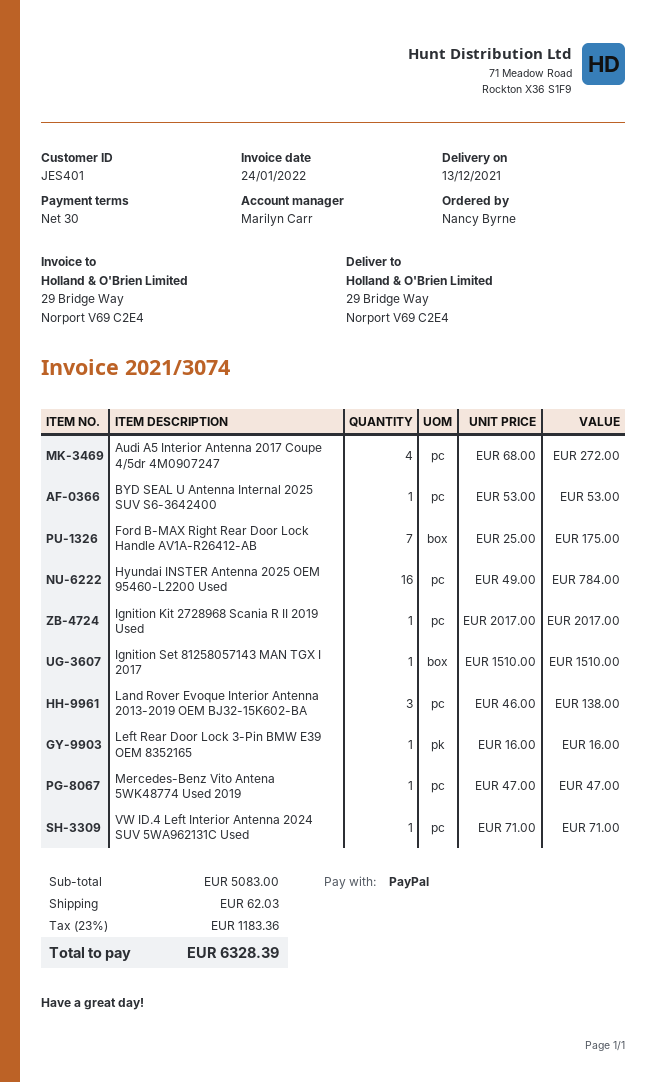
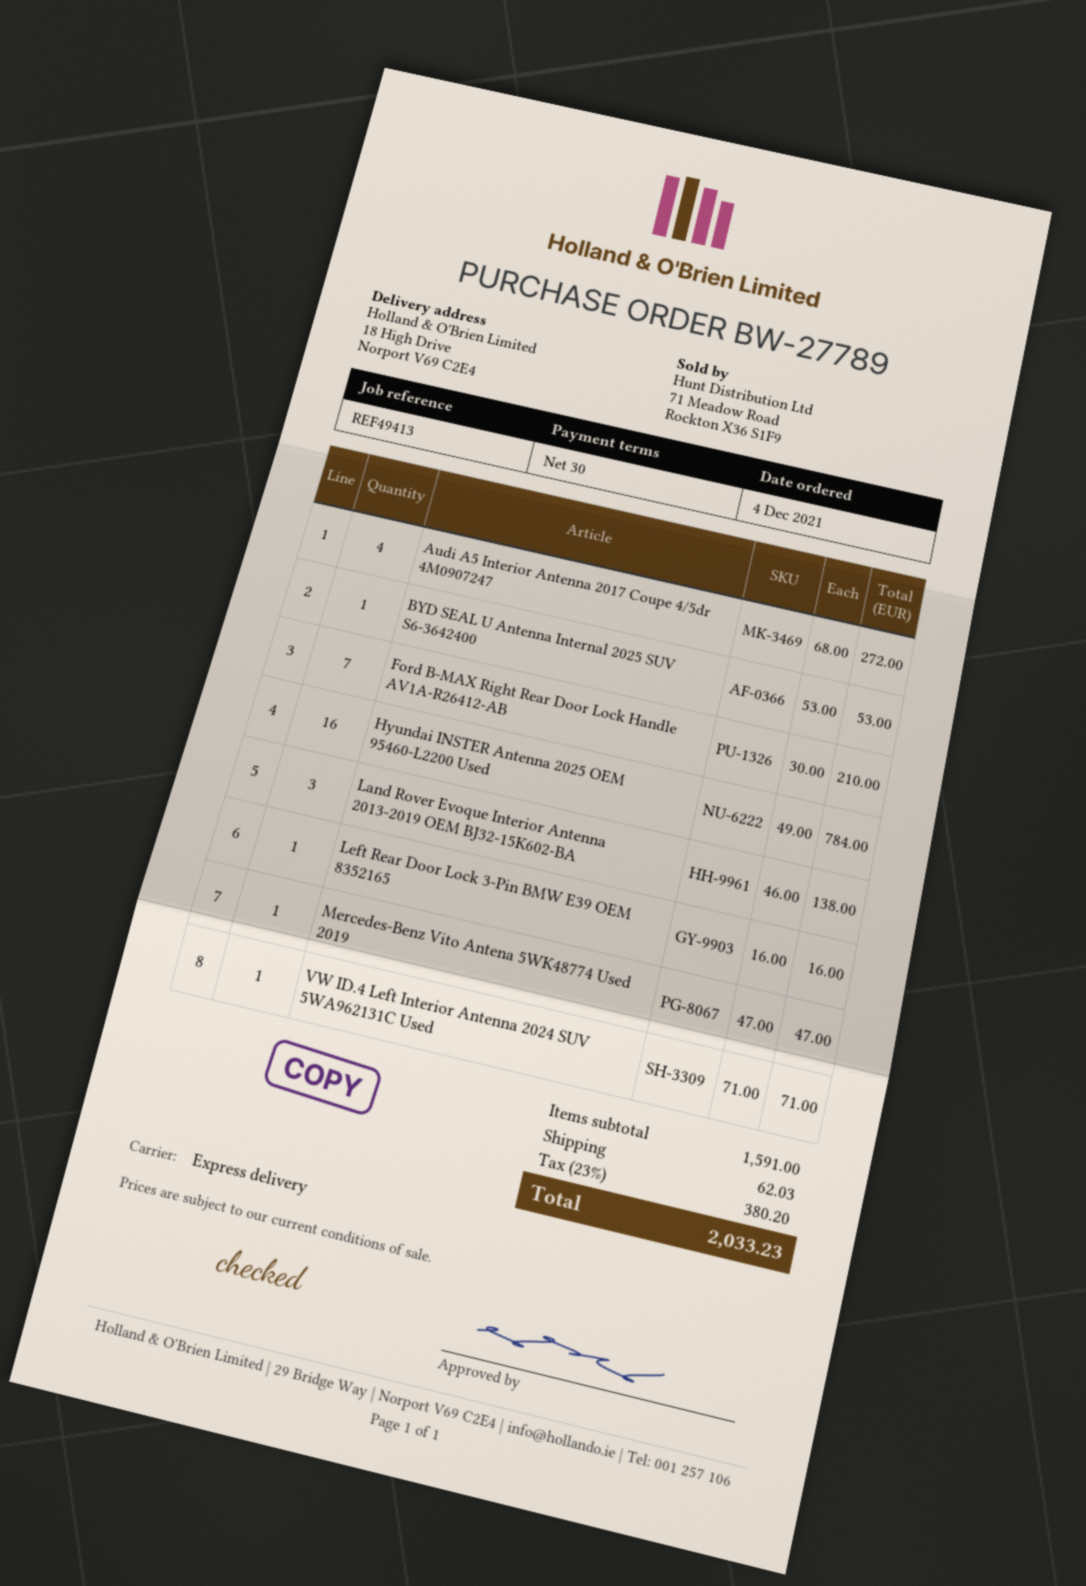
ship to: 29 Bridge Way, Norport V69 C2E4 -> 18 High Drive, Norport V69 C2E4
Ford B-MAX Right Rear Door Lock Handle AV1A-R26412-AB: 7 x 25.00 = 175.00 -> 7 x 30.00 = 210.00
Ignition Kit 2728968 Scania R II 2019 Used: 1 x 2017.00 = 2017.00 -> none
Ignition Set 81258057143 MAN TGX I 2017: 1 x 1510.00 = 1510.00 -> none
subtotal: 5083.00 -> 1591.00
tax: 23% = 1183.36 -> 23% = 380.20
total: 6328.39 -> 2033.23

